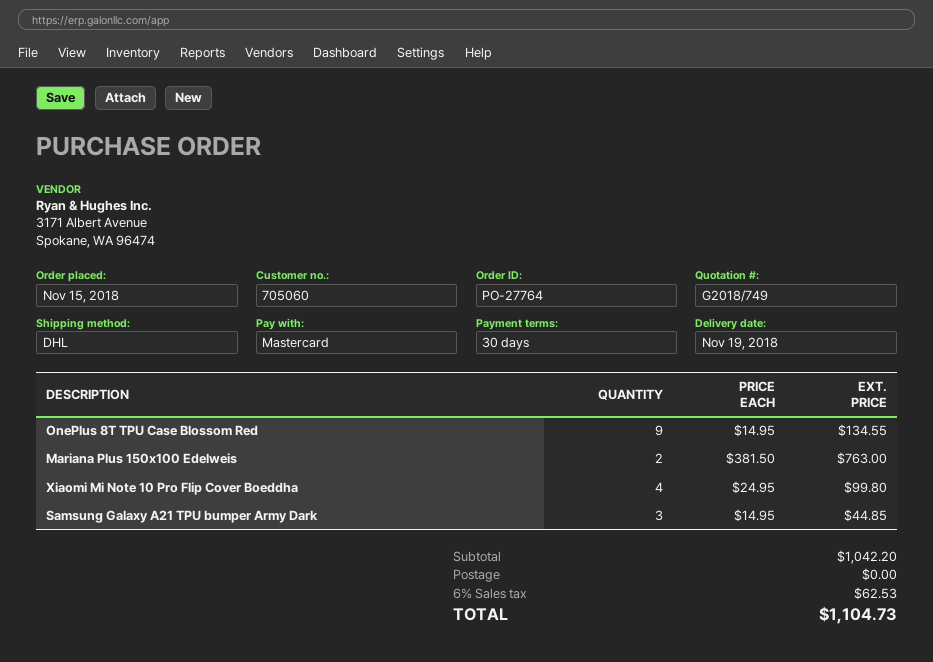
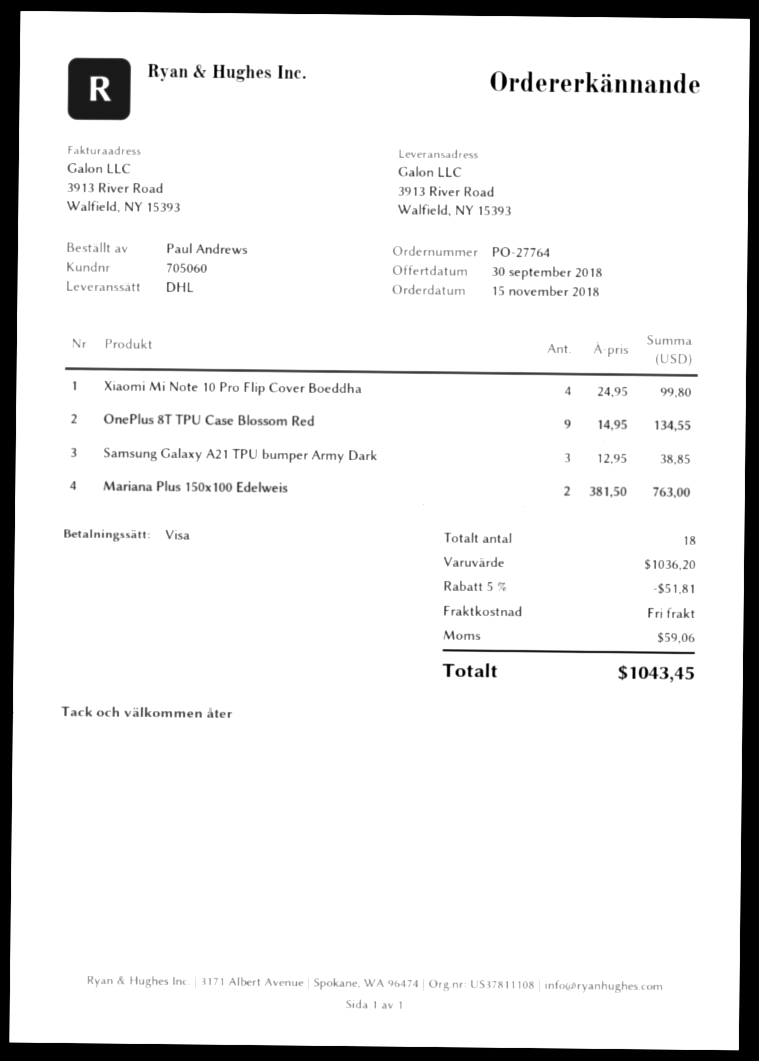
payment method: Mastercard -> Visa
Samsung Galaxy A21 TPU bumper Army Dark: 3 x 14.95 = 44.85 -> 3 x 12.95 = 38.85
subtotal: 1042.20 -> 1036.20
discount: none -> 5% = 51.81
tax: 62.53 -> 59.06
total: 1104.73 -> 1043.45

